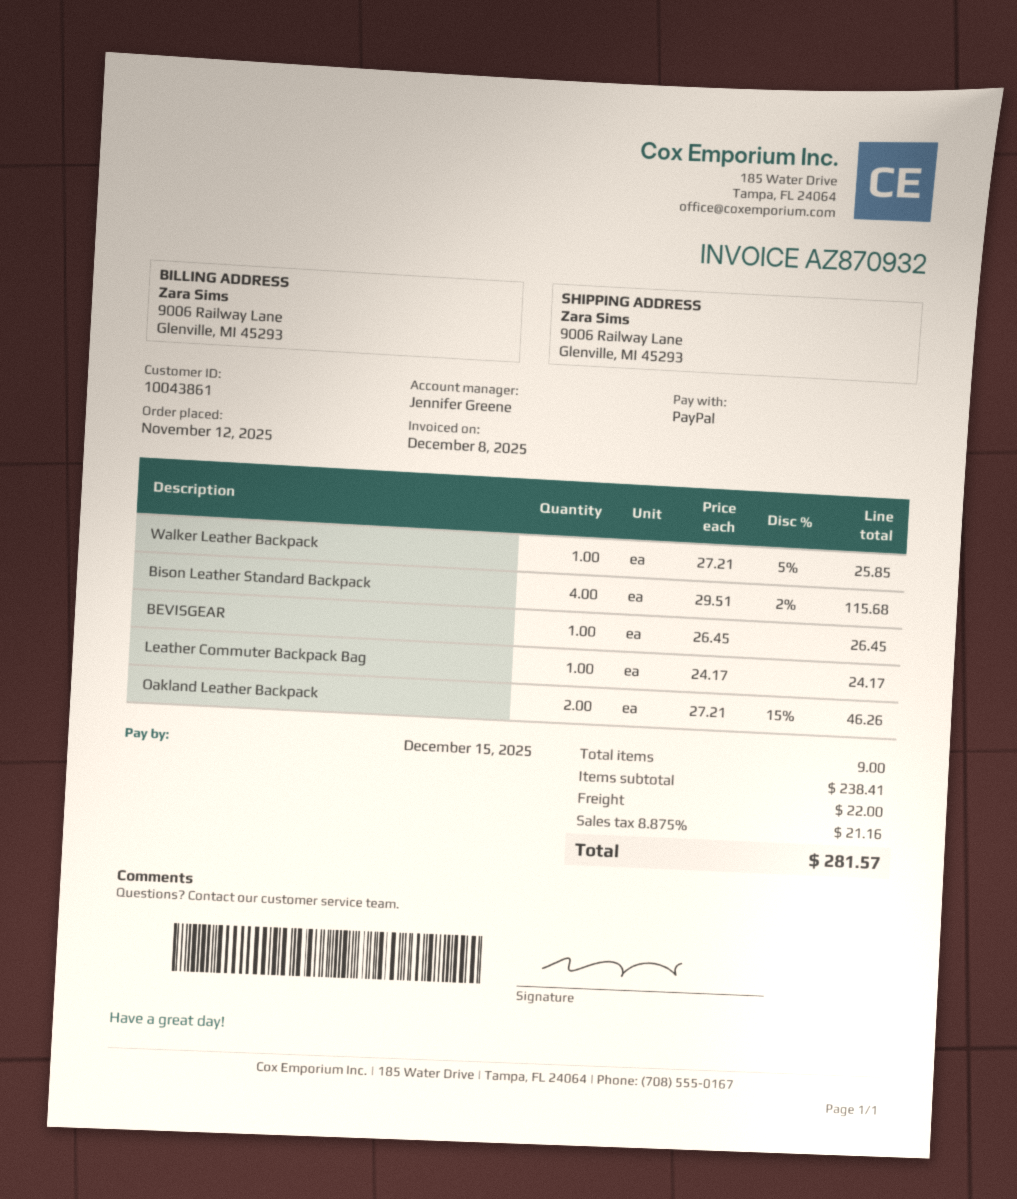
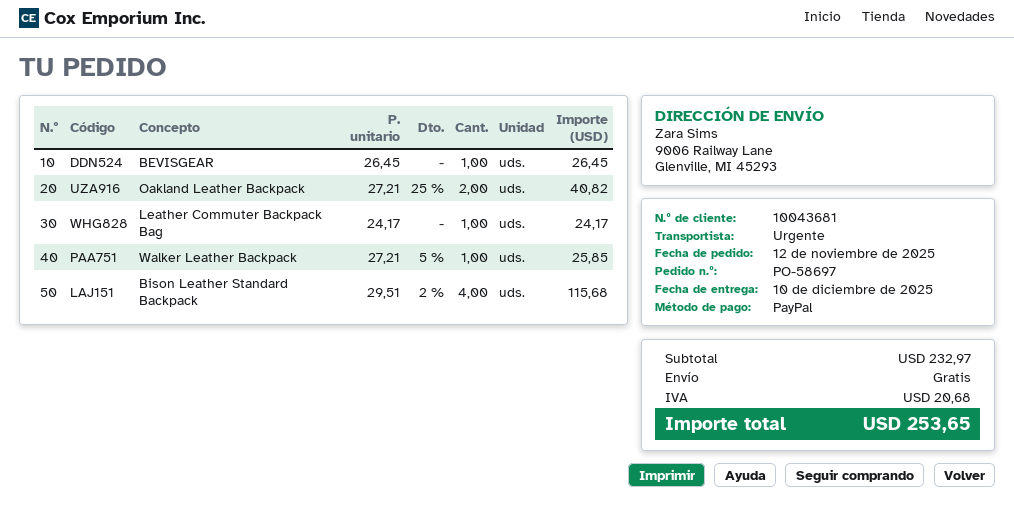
customer number: 10043861 -> 10043681
Oakland Leather Backpack: 2 x 27.21 - 15% = 46.26 -> 2 x 27.21 - 25% = 40.82
subtotal: 238.41 -> 232.97
shipping: 22.00 -> 0.00
tax: 21.16 -> 20.68
total: 281.57 -> 253.65

